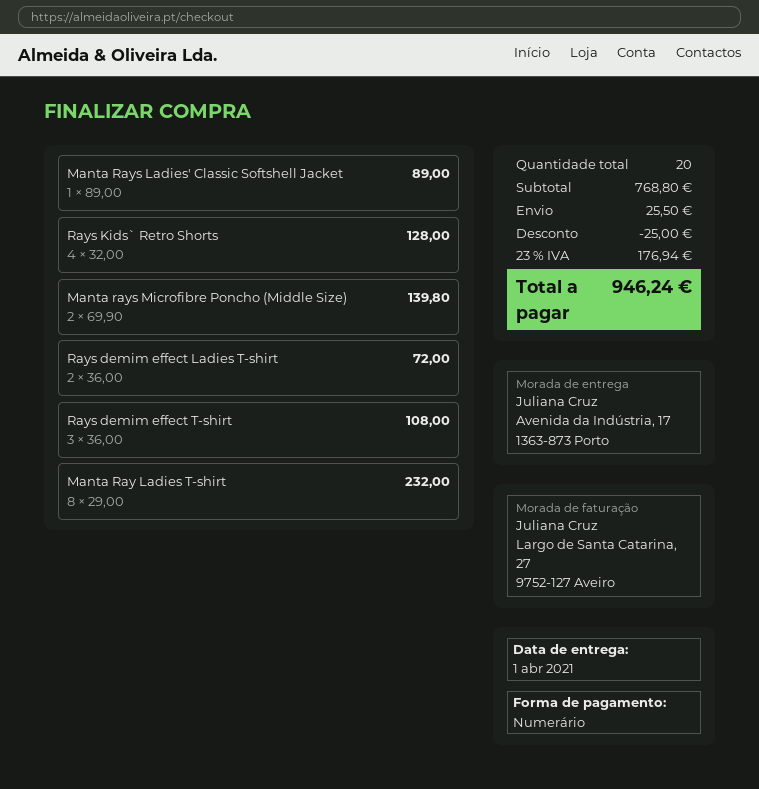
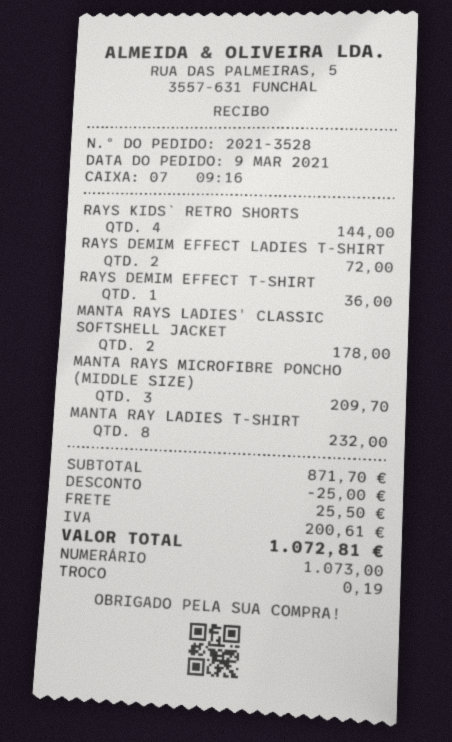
Manta Rays Ladies' Classic Softshell Jacket: 1 for 89.00 -> 2 for 178.00
Rays Kids` Retro Shorts: 4 for 128.00 -> 4 for 144.00
Manta rays Microfibre Poncho (Middle Size): 2 for 139.80 -> 3 for 209.70
Rays demim effect T-shirt: 3 for 108.00 -> 1 for 36.00
subtotal: 768.80 -> 871.70
tax: 176.94 -> 200.61
total: 946.24 -> 1072.81

